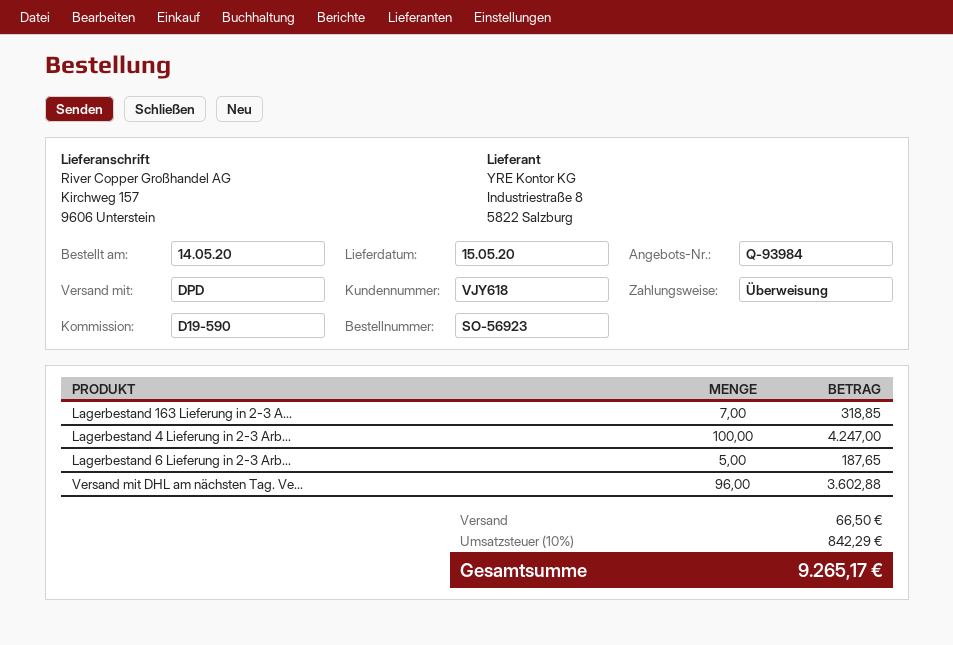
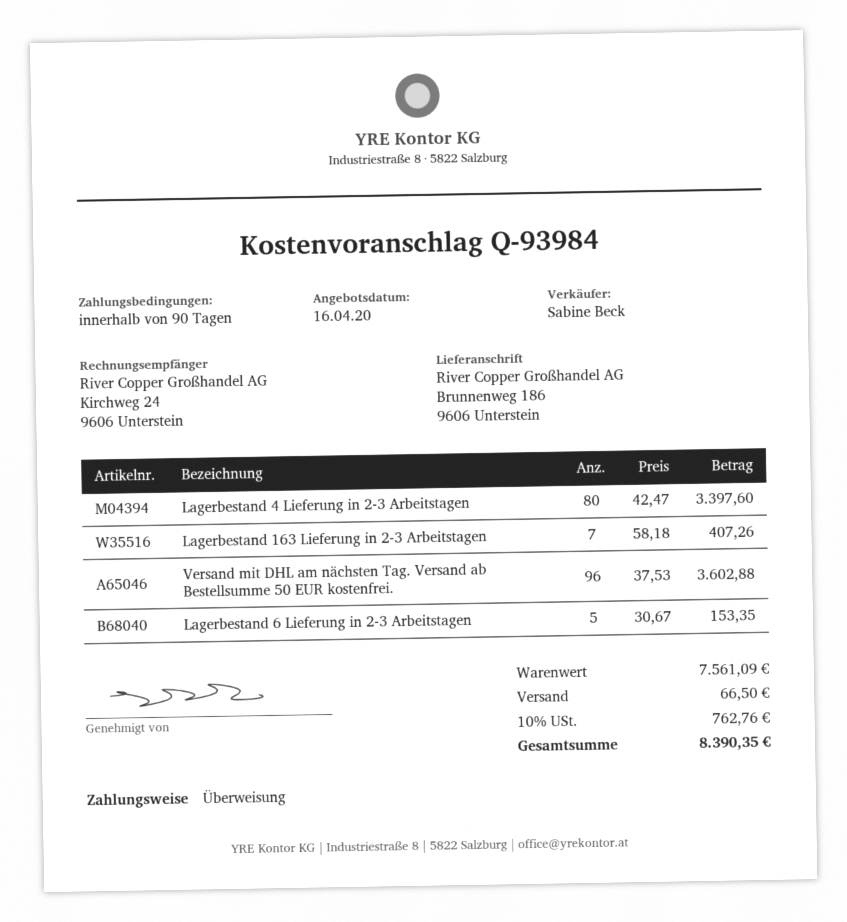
ship to: Kirchweg 157, 9606 Unterstein -> Brunnenweg 186, 9606 Unterstein
Lagerbestand 163 Lieferung in 2-3 A...: 7 for 318.85 -> 7 for 407.26
Lagerbestand 4 Lieferung in 2-3 Arb...: 100 for 4247.00 -> 80 for 3397.60
Lagerbestand 6 Lieferung in 2-3 Arb...: 5 for 187.65 -> 5 for 153.35
tax: 10% = 842.29 -> 10% = 762.76
total: 9265.17 -> 8390.35

